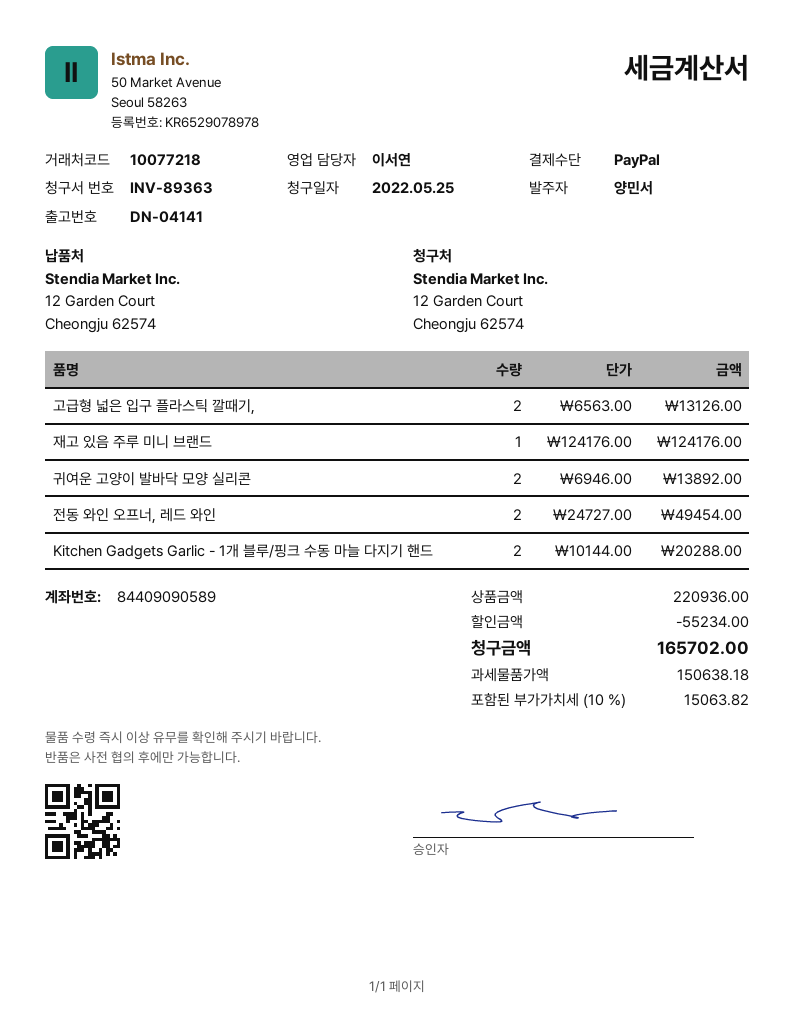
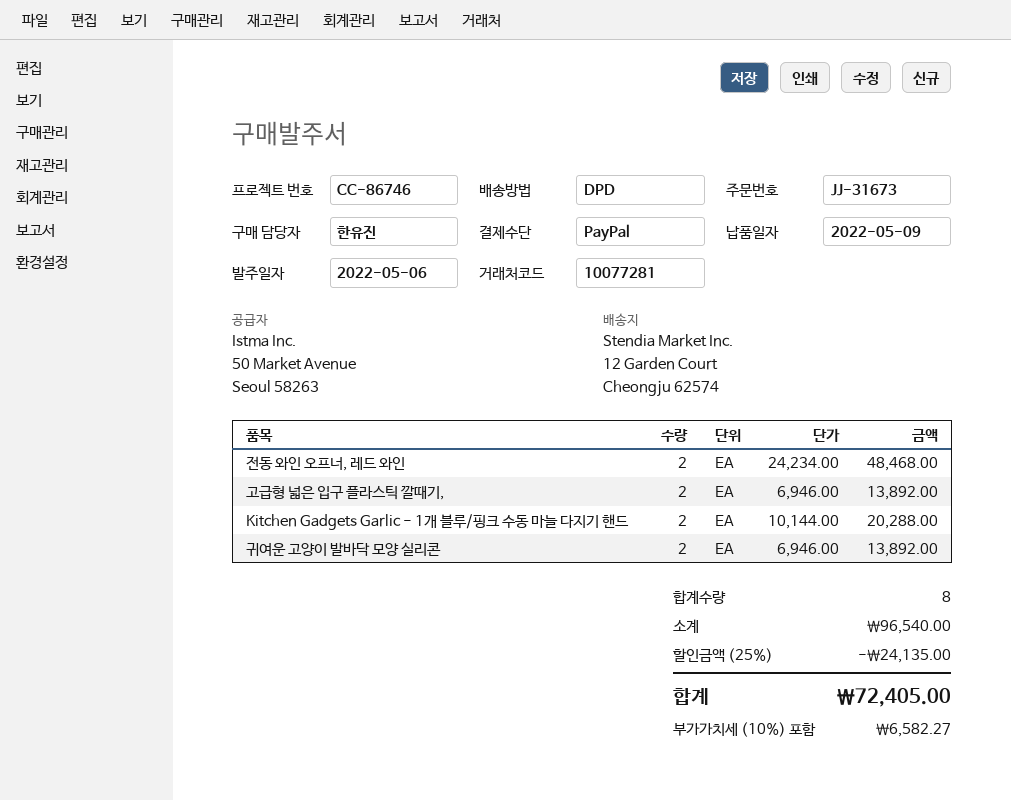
customer number: 10077218 -> 10077281
ordered by: 양민서 -> 한유진
고급형 넓은 입구 플라스틱 깔때기,: 2 x 6563.00 = 13126.00 -> 2 x 6946.00 = 13892.00
재고 있음 주루 미니 브랜드: 1 x 124176.00 = 124176.00 -> none
전동 와인 오프너, 레드 와인: 2 x 24727.00 = 49454.00 -> 2 x 24234.00 = 48468.00
subtotal: 220936.00 -> 96540.00
discount: 55234.00 -> 24135.00
tax: 10% = 15063.82 -> 10% = 6582.27
total: 165702.00 -> 72405.00

